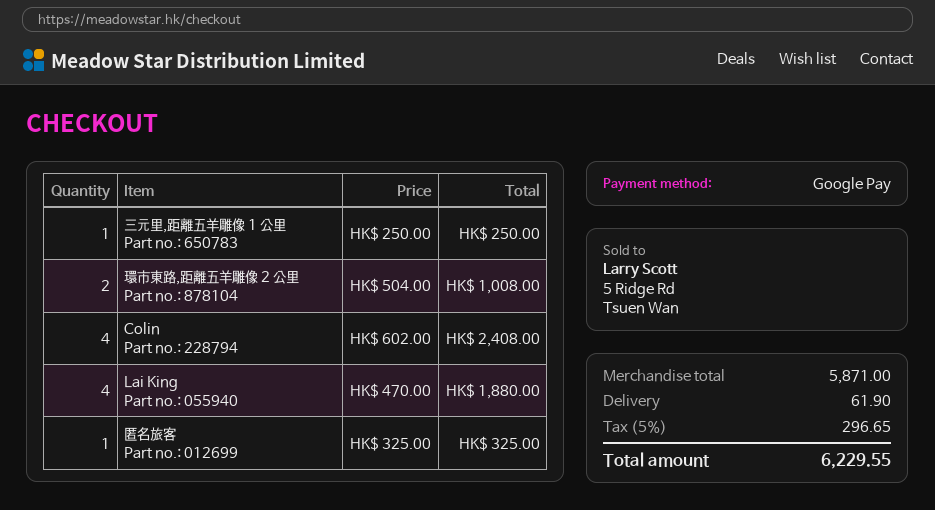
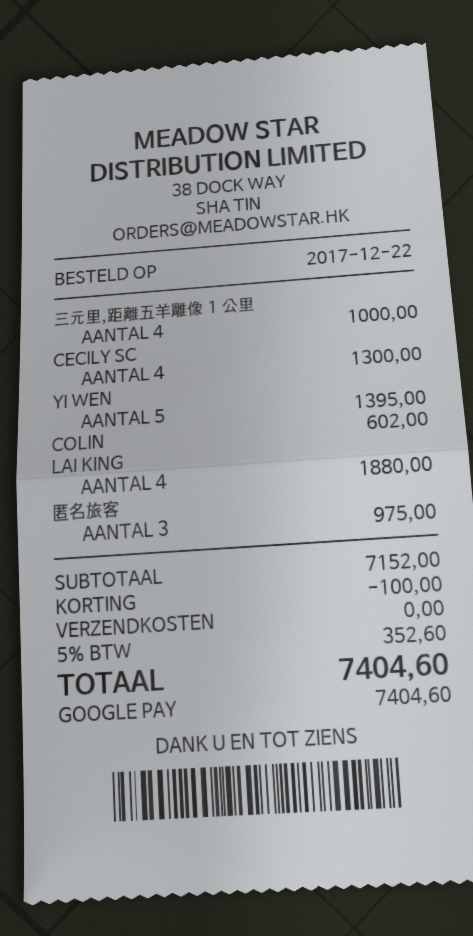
三元里,距離五羊雕像 1 公里: 1 for 250.00 -> 4 for 1000.00
環市東路,距離五羊雕像 2 公里: 2 for 1008.00 -> none
Colin: 4 for 2408.00 -> 1 for 602.00
匿名旅客: 1 for 325.00 -> 3 for 975.00
CECILY SC: none -> 4 for 1300.00
YI WEN: none -> 5 for 1395.00
subtotal: 5871.00 -> 7152.00
discount: none -> 100.00
shipping: 61.90 -> 0.00
tax: 5% = 296.65 -> 5% = 352.60
total: 6229.55 -> 7404.60

